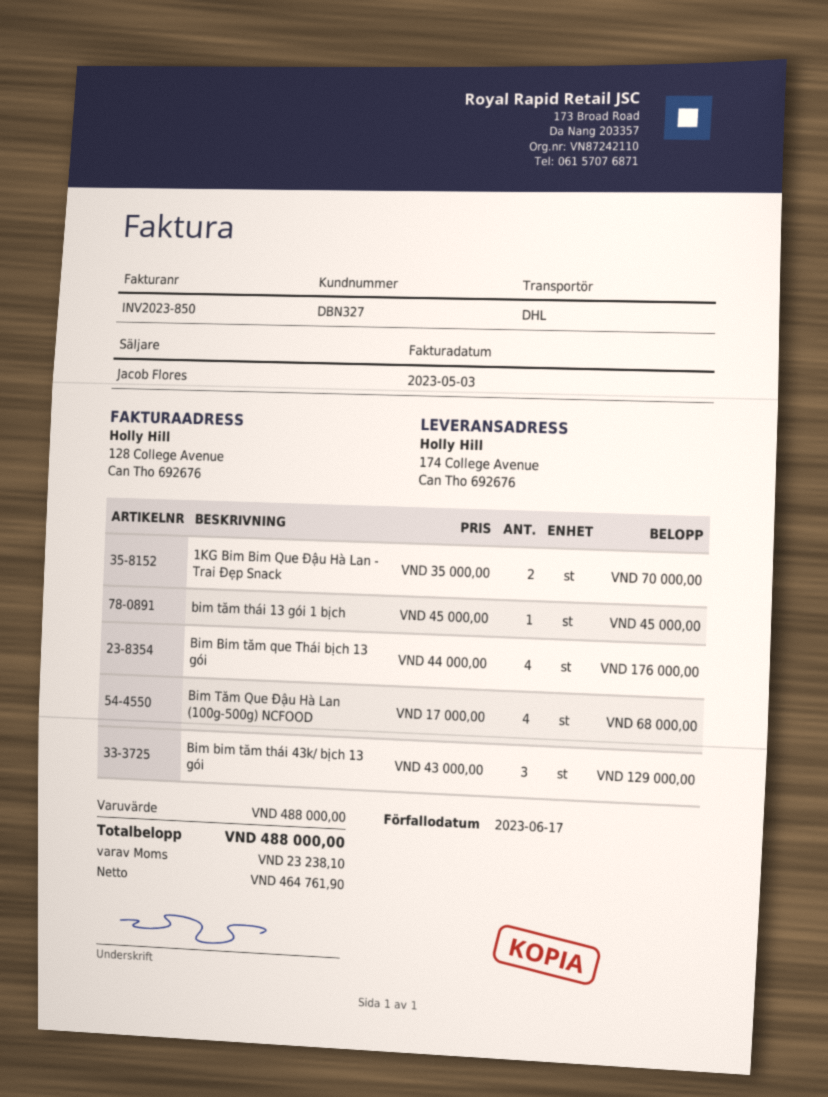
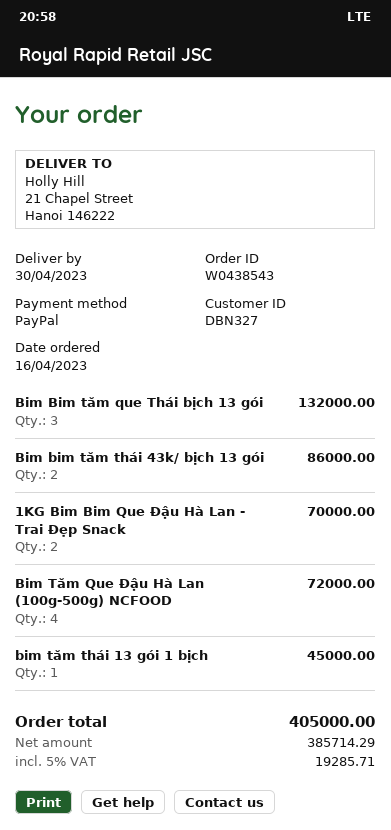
ship to: 174 College Avenue, Can Tho 692676 -> 21 Chapel Street, Hanoi 146222
Bim Bim tăm que Thái bịch 13 gói: 4 for 176000.00 -> 3 for 132000.00
Bim Tăm Que Đậu Hà Lan (100g-500g) NCFOOD: 4 for 68000.00 -> 4 for 72000.00
Bim bim tăm thái 43k/ bịch 13 gói: 3 for 129000.00 -> 2 for 86000.00
net: 464761.90 -> 385714.29
tax: 23238.10 -> 19285.71
total: 488000.00 -> 405000.00

